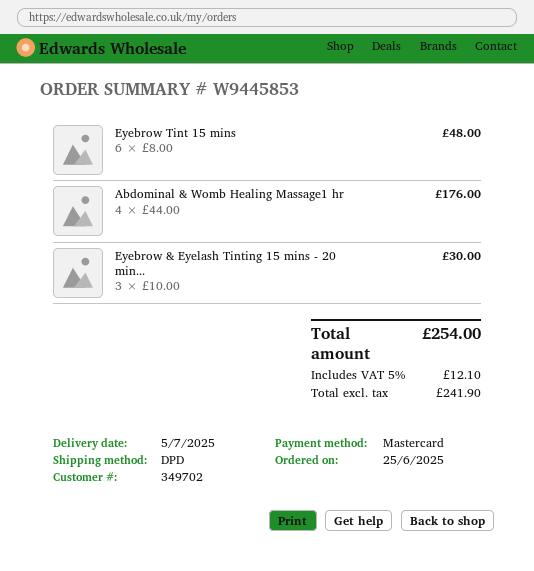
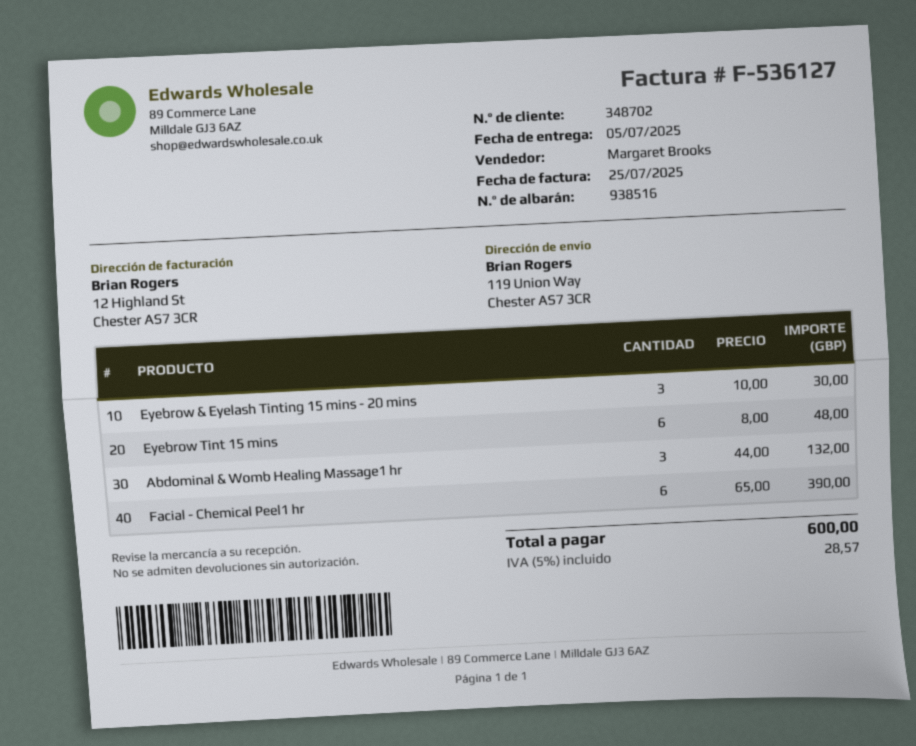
customer number: 349702 -> 348702
Abdominal & Womb Healing Massage1 hr: 4 x 44.00 = 176.00 -> 3 x 44.00 = 132.00
Facial - Chemical Peel1 hr: none -> 6 x 65.00 = 390.00
tax: 5% = 12.10 -> 5% = 28.57
total: 254.00 -> 600.00

